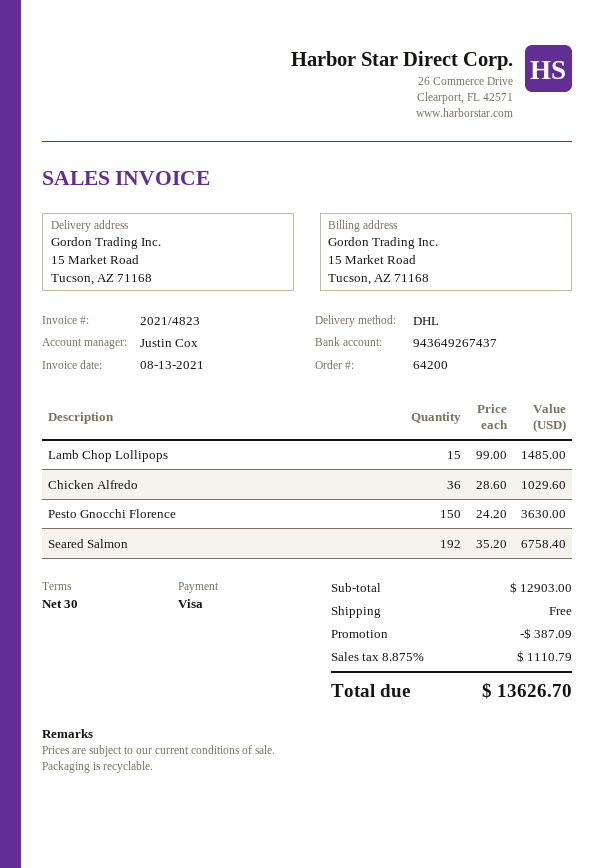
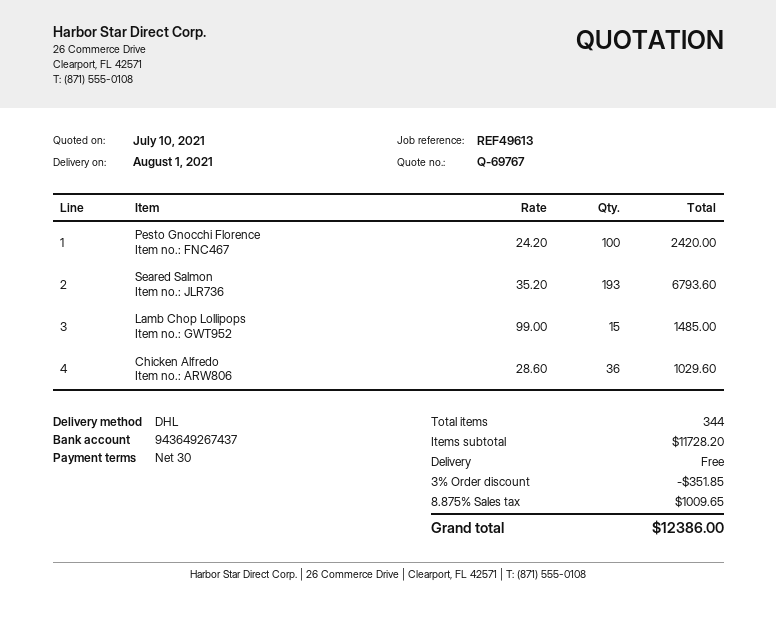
Pesto Gnocchi Florence: 150 x 24.20 = 3630.00 -> 100 x 24.20 = 2420.00
Seared Salmon: 192 x 35.20 = 6758.40 -> 193 x 35.20 = 6793.60
subtotal: 12903.00 -> 11728.20
discount: 387.09 -> 351.85
tax: 8.875% = 1110.79 -> 8.875% = 1009.65
total: 13626.70 -> 12386.00

